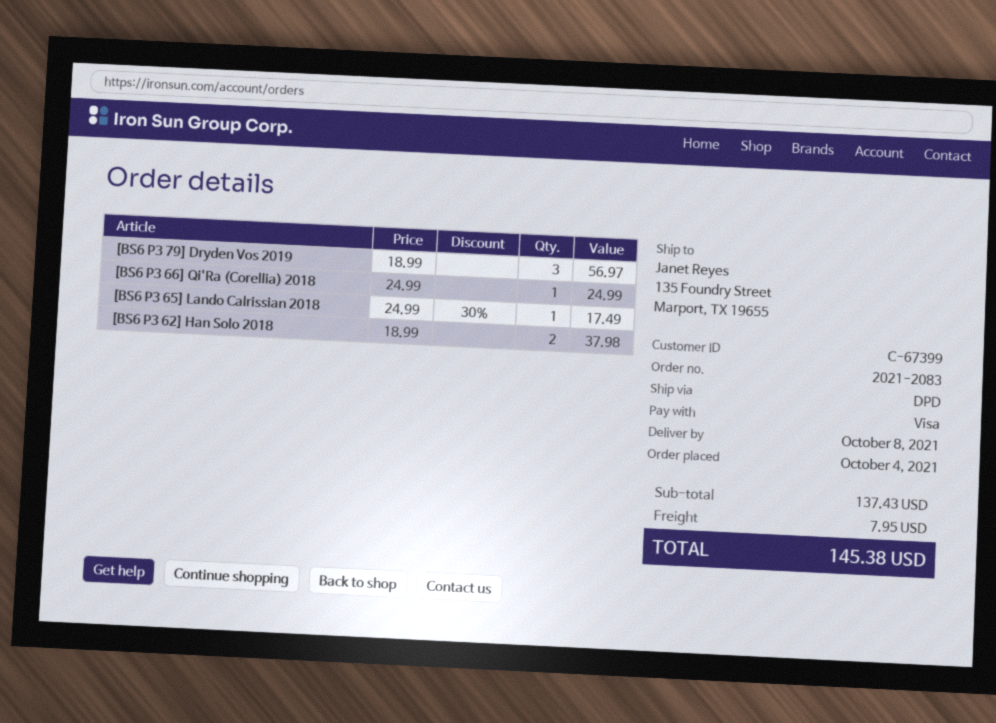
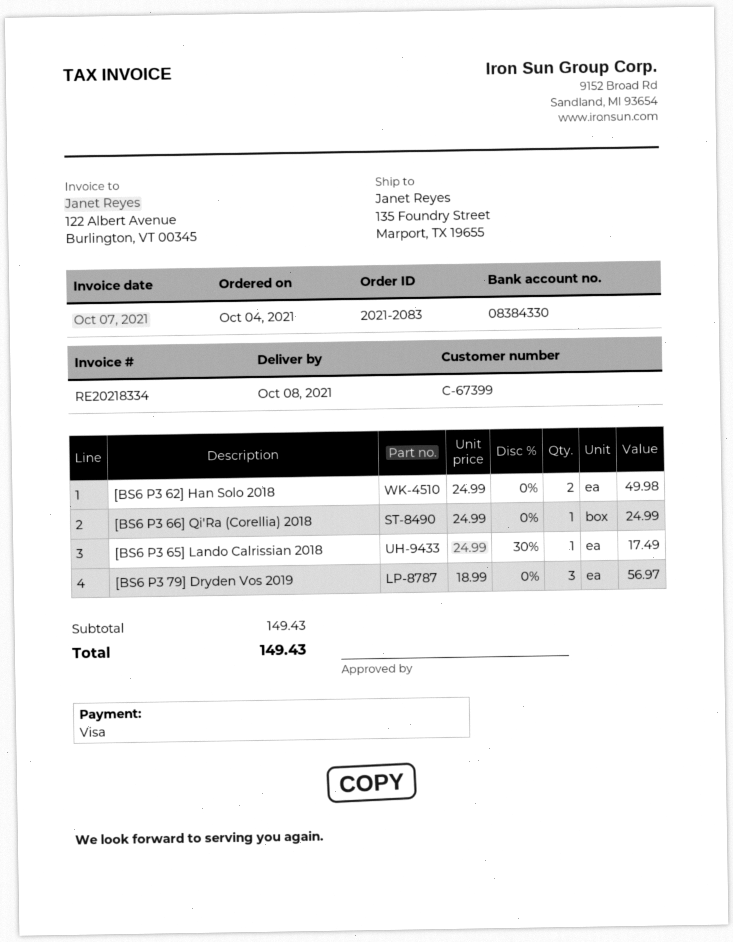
[BS6 P3 62] Han Solo 2018: 2 x 18.99 = 37.98 -> 2 x 24.99 = 49.98
subtotal: 137.43 -> 149.43
shipping: 7.95 -> none
total: 145.38 -> 149.43

